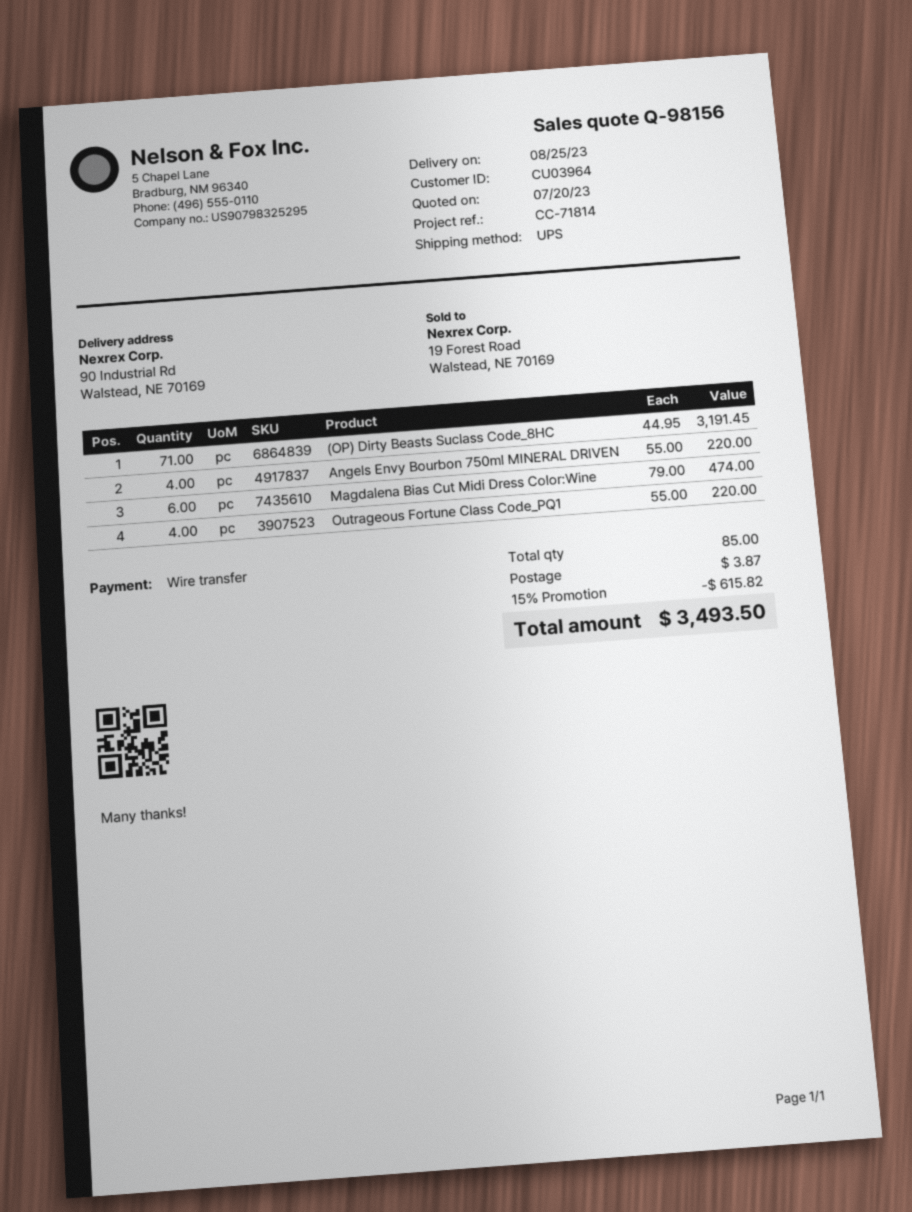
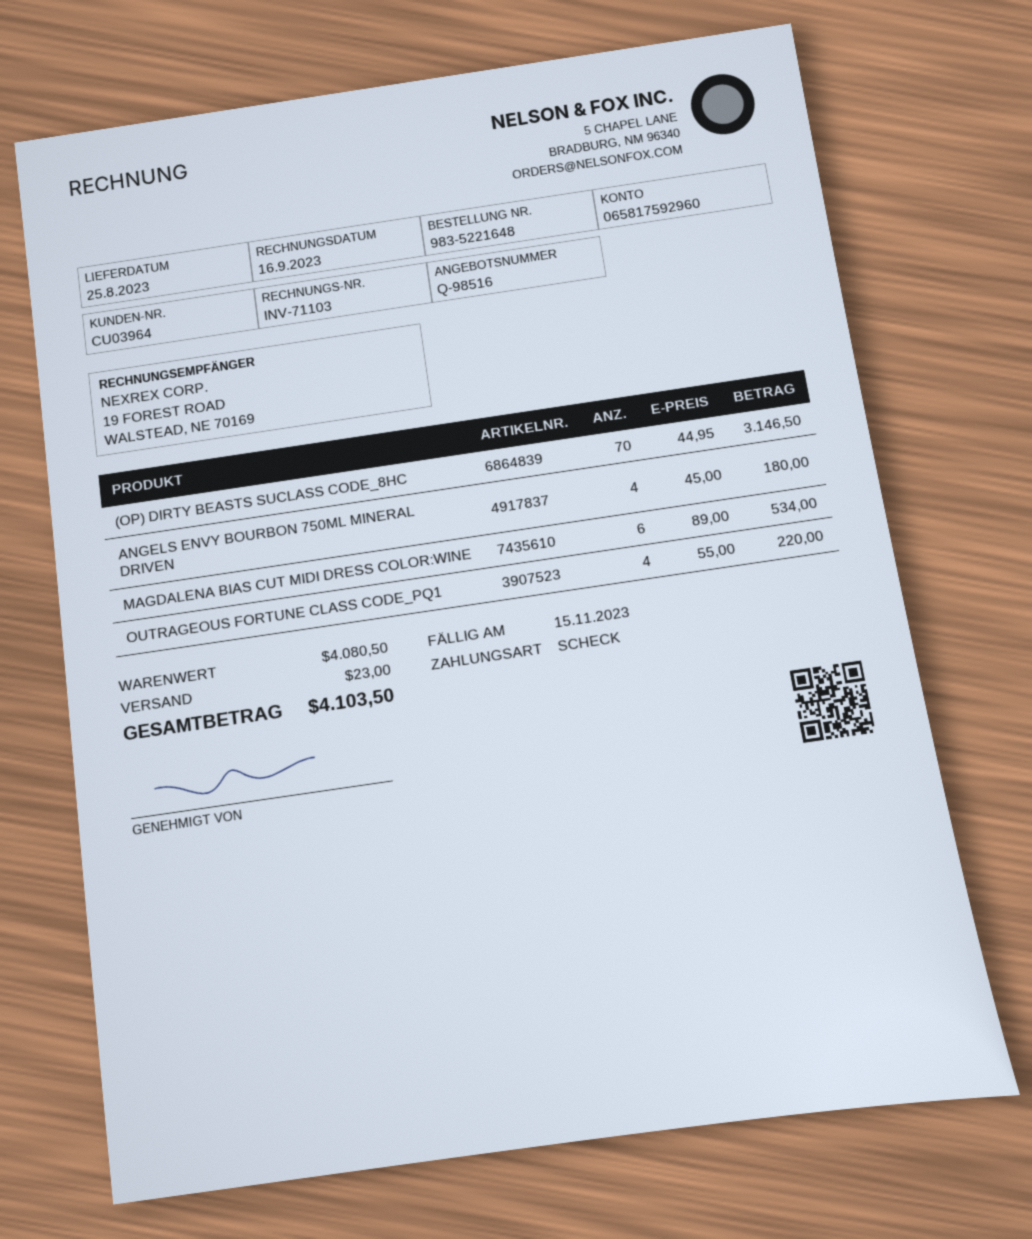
quote number: Q-98156 -> Q-98516
payment method: bank transfer -> cheque
(OP) Dirty Beasts Suclass Code_8HC: 71 x 44.95 = 3191.45 -> 70 x 44.95 = 3146.50
Angels Envy Bourbon 750ml MINERAL DRIVEN: 4 x 55.00 = 220.00 -> 4 x 45.00 = 180.00
Magdalena Bias Cut Midi Dress Color:Wine: 6 x 79.00 = 474.00 -> 6 x 89.00 = 534.00
discount: 15% = 615.82 -> none
shipping: 3.87 -> 23.00
total: 3493.50 -> 4103.50

